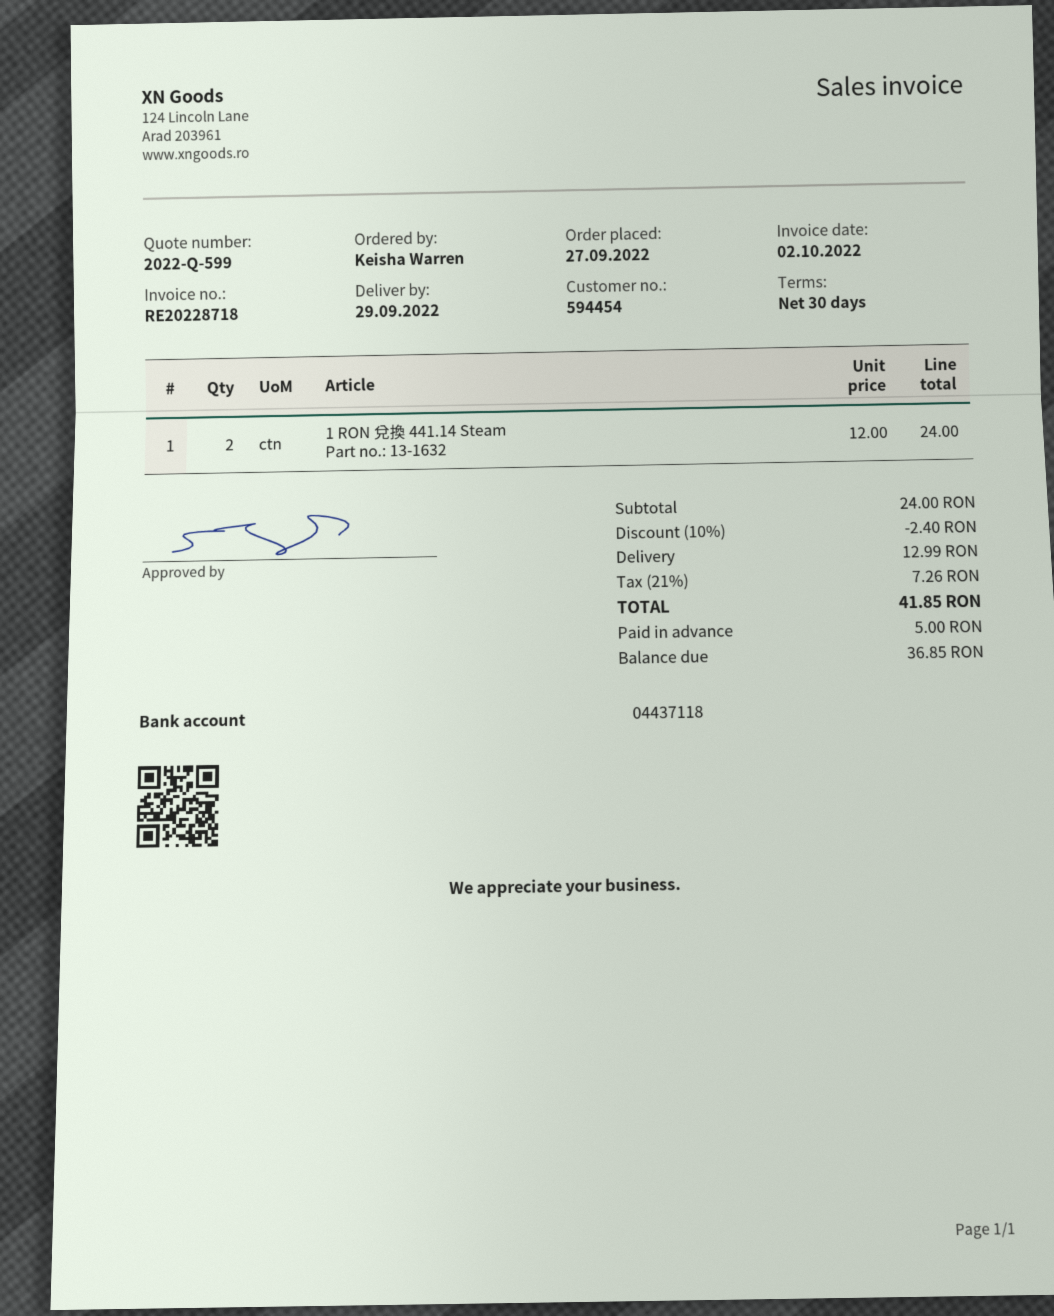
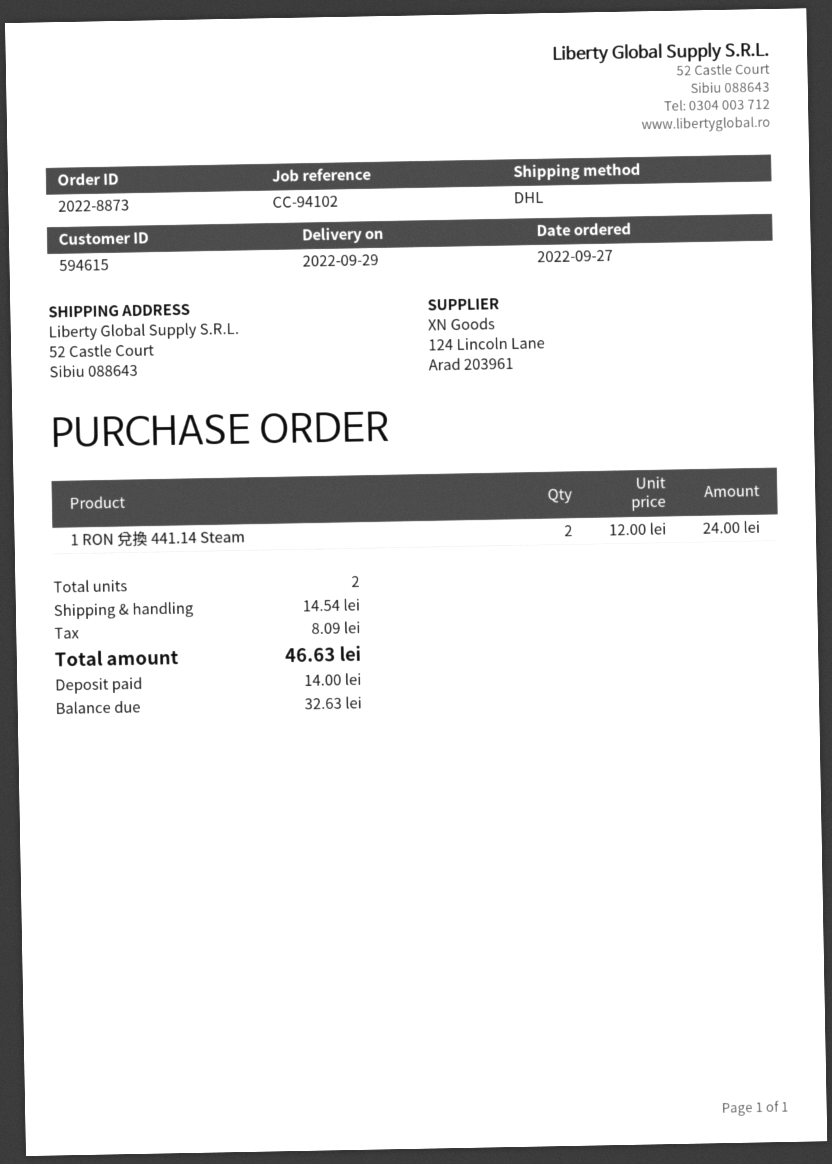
customer number: 594454 -> 594615
discount: 10% = 2.40 -> none
shipping: 12.99 -> 14.54
tax: 7.26 -> 8.09
total: 41.85 -> 46.63
deposit: 5.00 -> 14.00
balance: 36.85 -> 32.63

